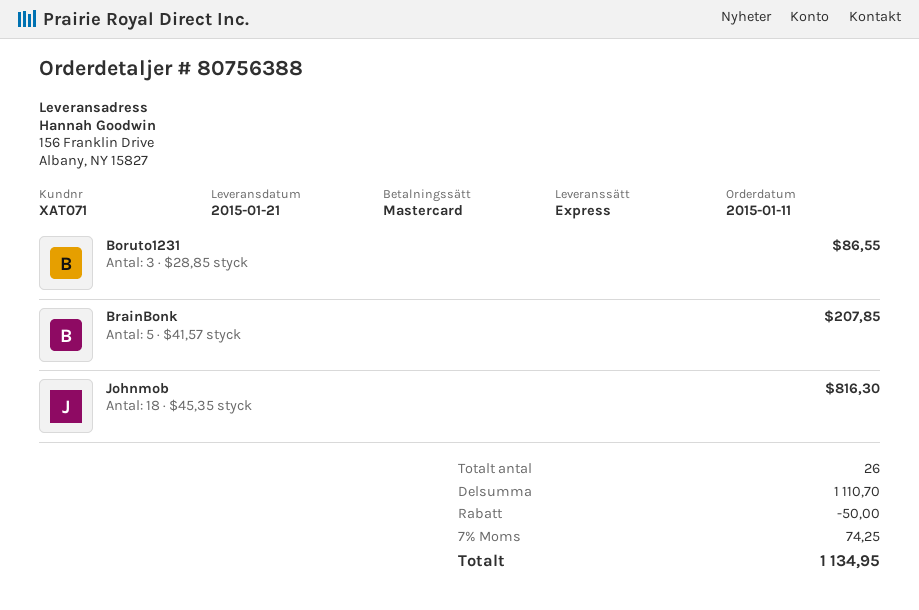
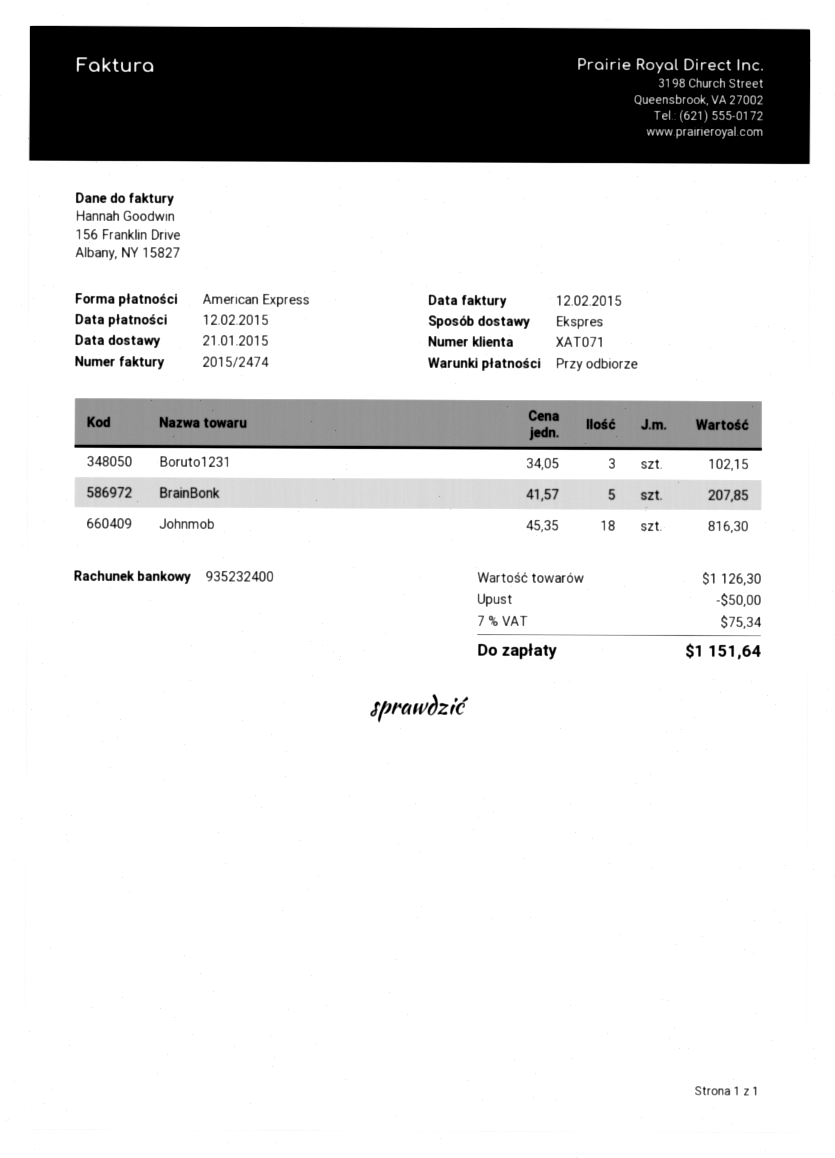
payment method: Mastercard -> American Express
Boruto1231: 3 x 28.85 = 86.55 -> 3 x 34.05 = 102.15
subtotal: 1110.70 -> 1126.30
tax: 7% = 74.25 -> 7% = 75.34
total: 1134.95 -> 1151.64

